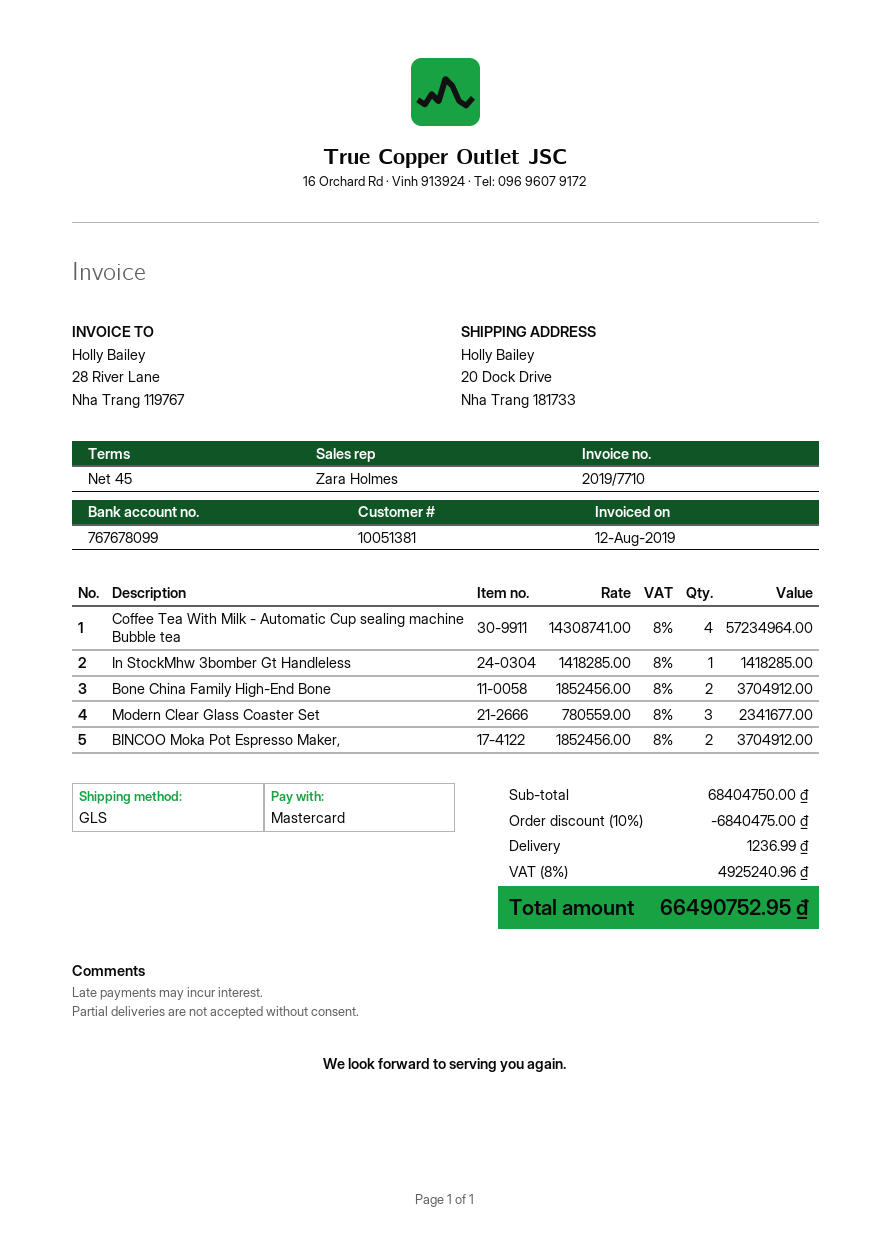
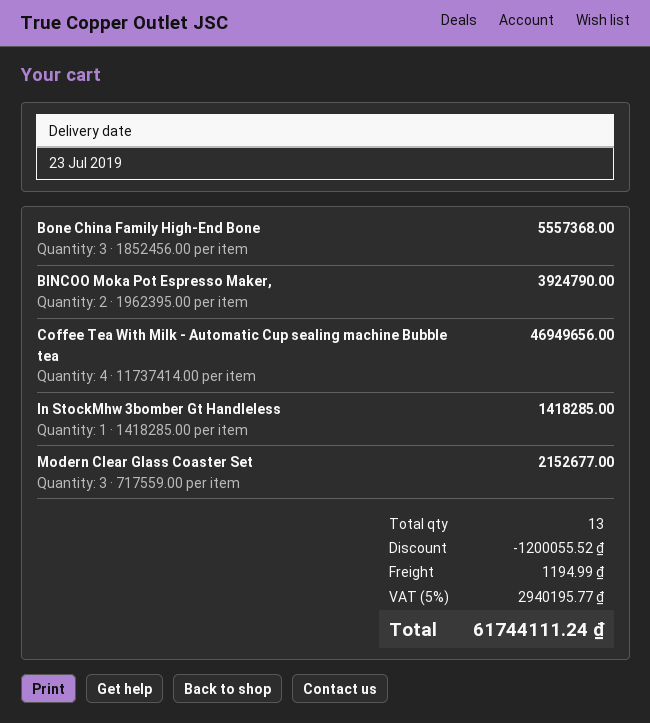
Coffee Tea With Milk - Automatic Cup sealing machine Bubble tea: 4 x 14308741.00 = 57234964.00 -> 4 x 11737414.00 = 46949656.00
Bone China Family High-End Bone: 2 x 1852456.00 = 3704912.00 -> 3 x 1852456.00 = 5557368.00
Modern Clear Glass Coaster Set: 3 x 780559.00 = 2341677.00 -> 3 x 717559.00 = 2152677.00
BINCOO Moka Pot Espresso Maker,: 2 x 1852456.00 = 3704912.00 -> 2 x 1962395.00 = 3924790.00
discount: 6840475.00 -> 1200055.52
shipping: 1236.99 -> 1194.99
tax: 8% = 4925240.96 -> 5% = 2940195.77
total: 66490752.95 -> 61744111.24

